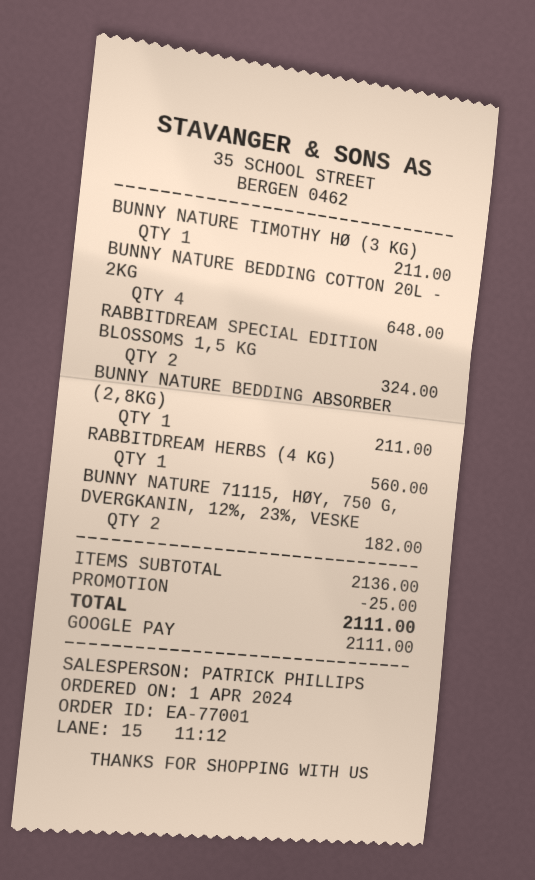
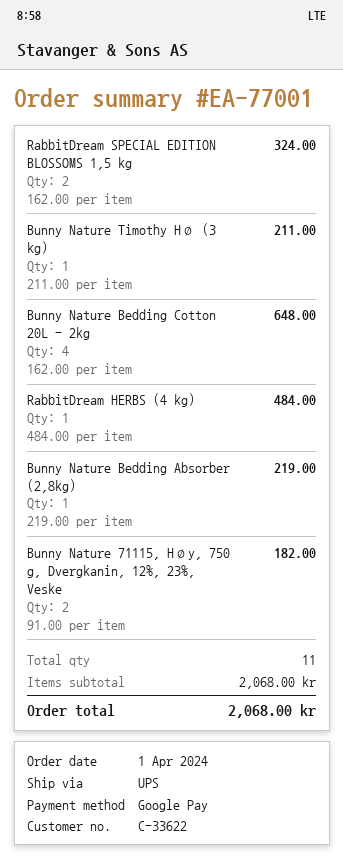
BUNNY NATURE BEDDING ABSORBER (2,8KG): 1 for 211.00 -> 1 for 219.00
RABBITDREAM HERBS (4 KG): 1 for 560.00 -> 1 for 484.00
subtotal: 2136.00 -> 2068.00
discount: 25.00 -> none
total: 2111.00 -> 2068.00

